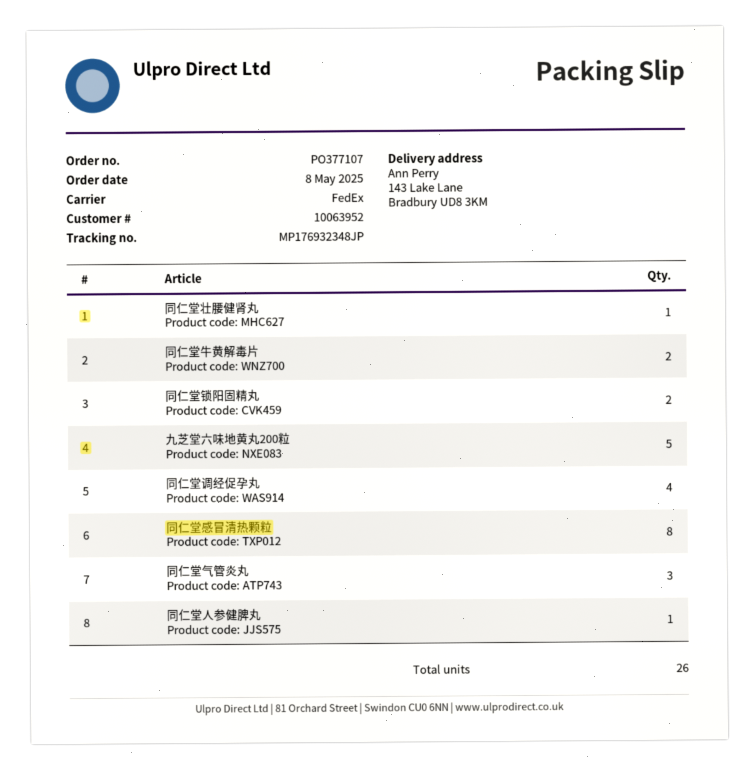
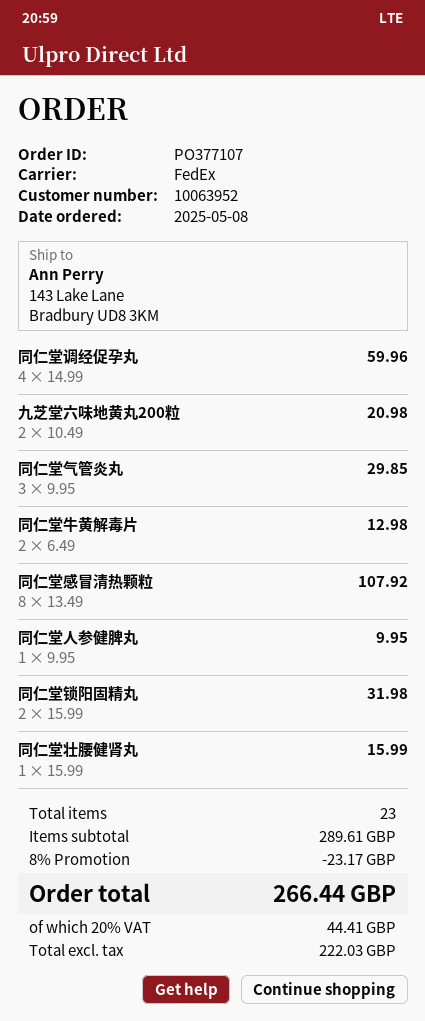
九芝堂六味地黄丸200粒: 5 -> 2
total quantity: 26 -> 23

